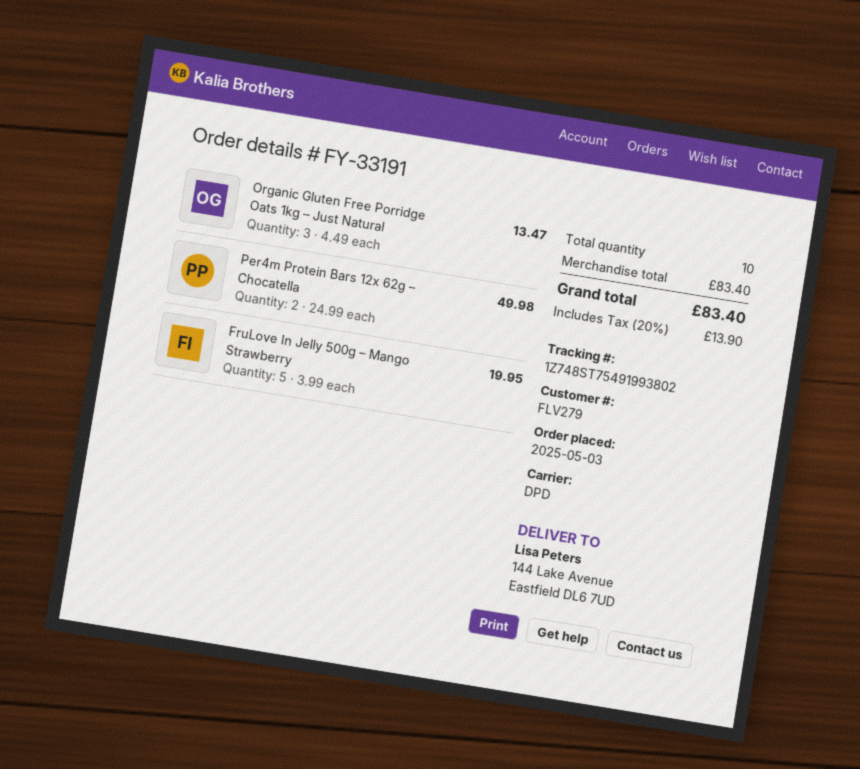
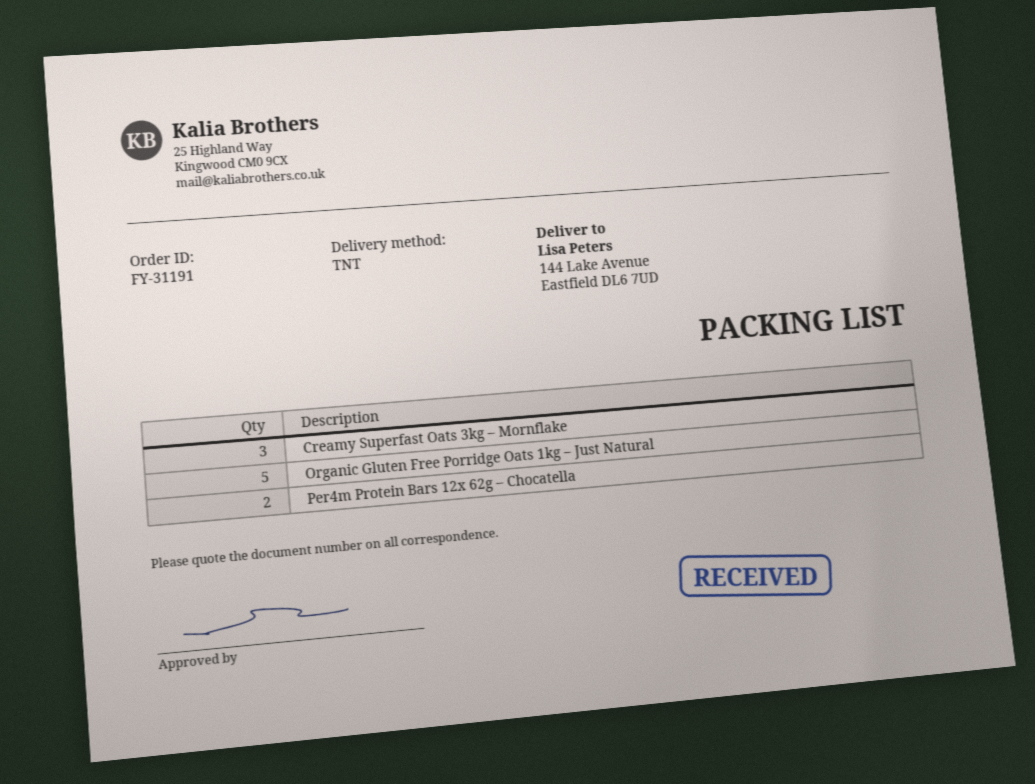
order number: FY-33191 -> FY-31191
shipping method: DPD -> TNT
Organic Gluten Free Porridge Oats 1kg – Just Natural: 3 -> 5
FruLove In Jelly 500g – Mango Strawberry: 5 -> none
Creamy Superfast Oats 3kg – Mornflake: none -> 3

